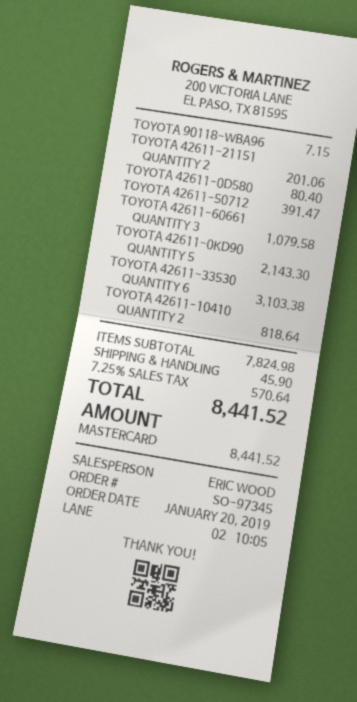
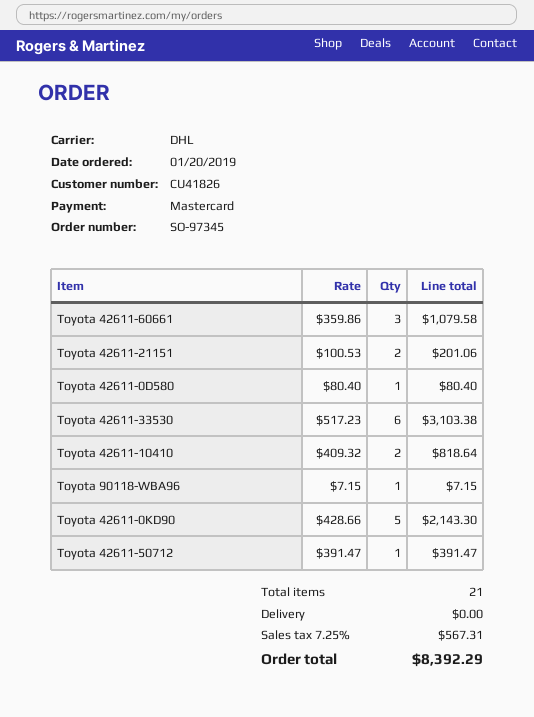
shipping: 45.90 -> 0.00
tax: 7.25% = 570.64 -> 7.25% = 567.31
total: 8441.52 -> 8392.29

